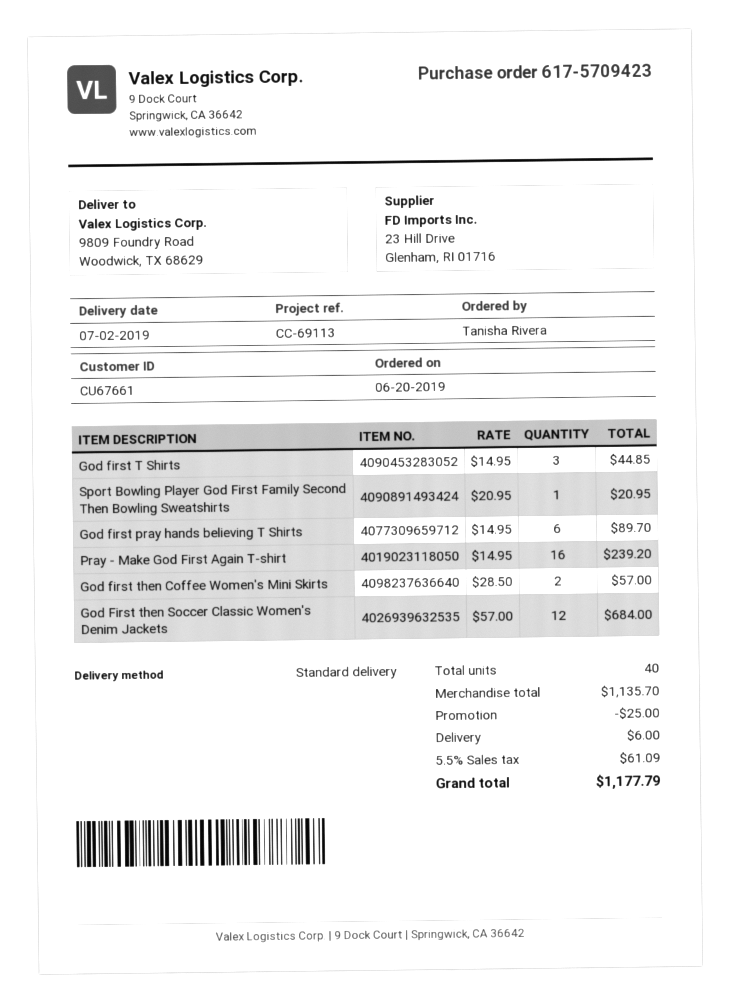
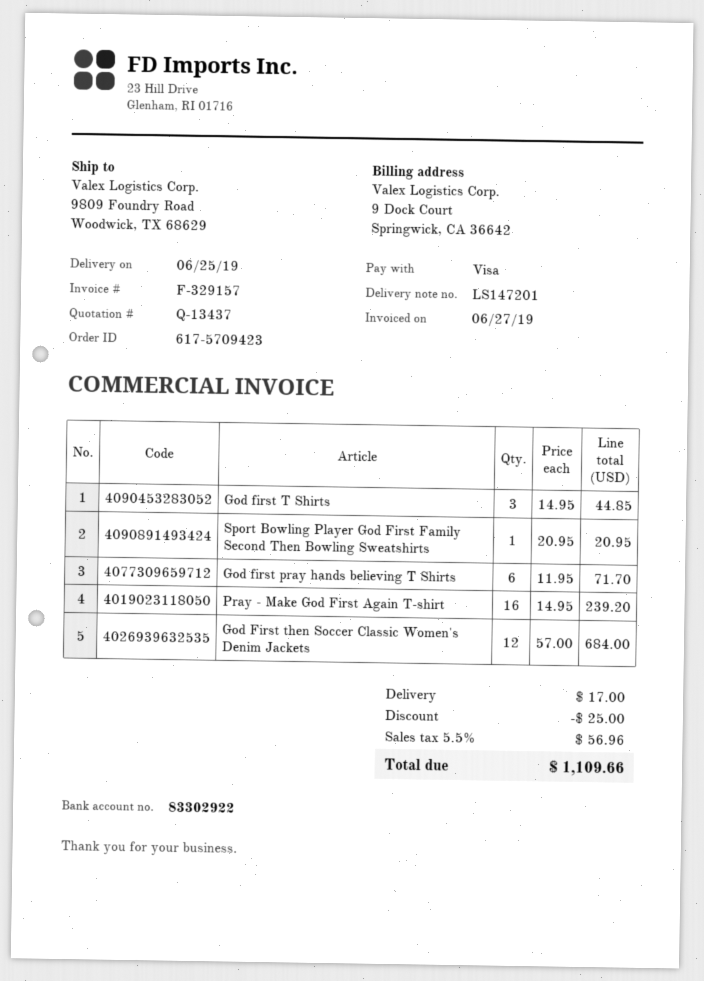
delivery date: 2019-07-02 -> 2019-06-25
God first pray hands believing T Shirts: 6 x 14.95 = 89.70 -> 6 x 11.95 = 71.70
God first then Coffee Women's Mini Skirts: 2 x 28.50 = 57.00 -> none
shipping: 6.00 -> 17.00
tax: 5.5% = 61.09 -> 5.5% = 56.96
total: 1177.79 -> 1109.66

